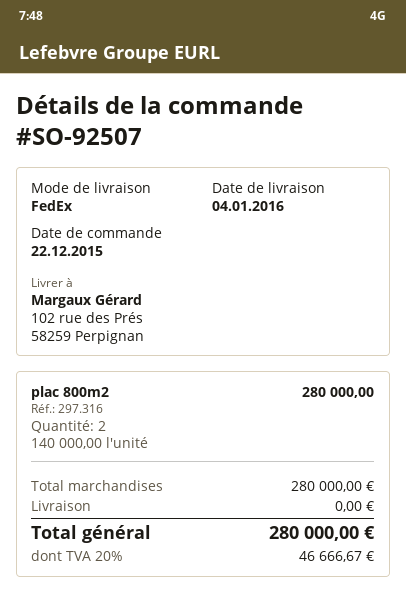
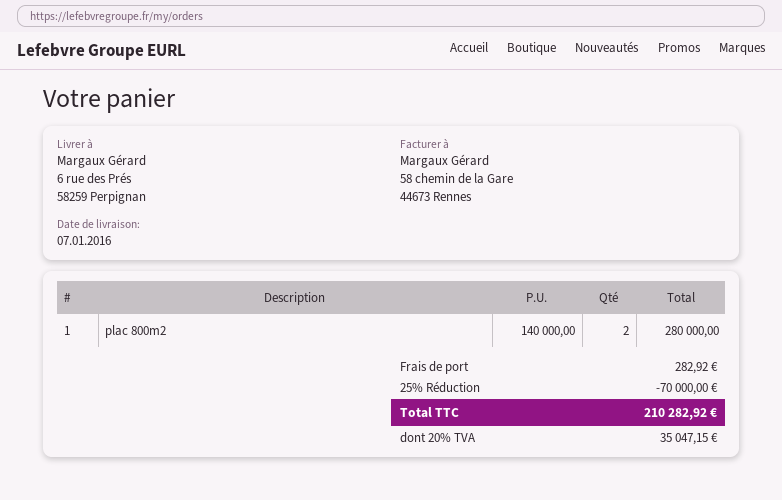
delivery date: 2016-01-04 -> 2016-01-07
ship to: 102 rue des Prés, 58259 Perpignan -> 6 rue des Prés, 58259 Perpignan
discount: none -> 25% = 70000.00
shipping: 0.00 -> 282.92
tax: 20% = 46666.67 -> 20% = 35047.15
total: 280000.00 -> 210282.92

